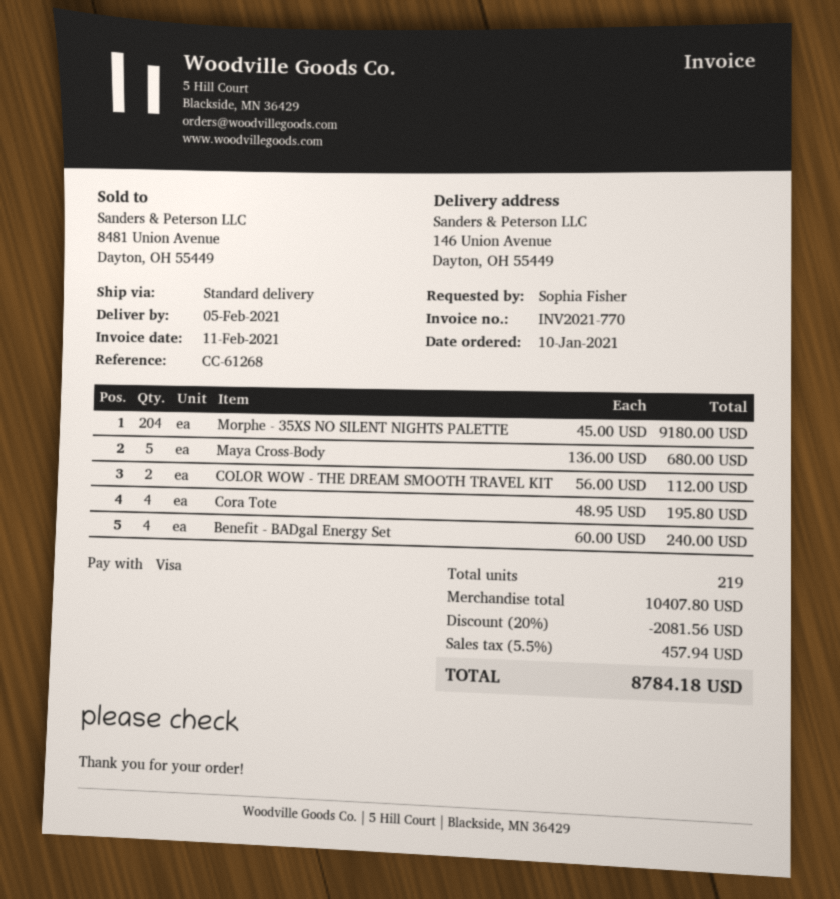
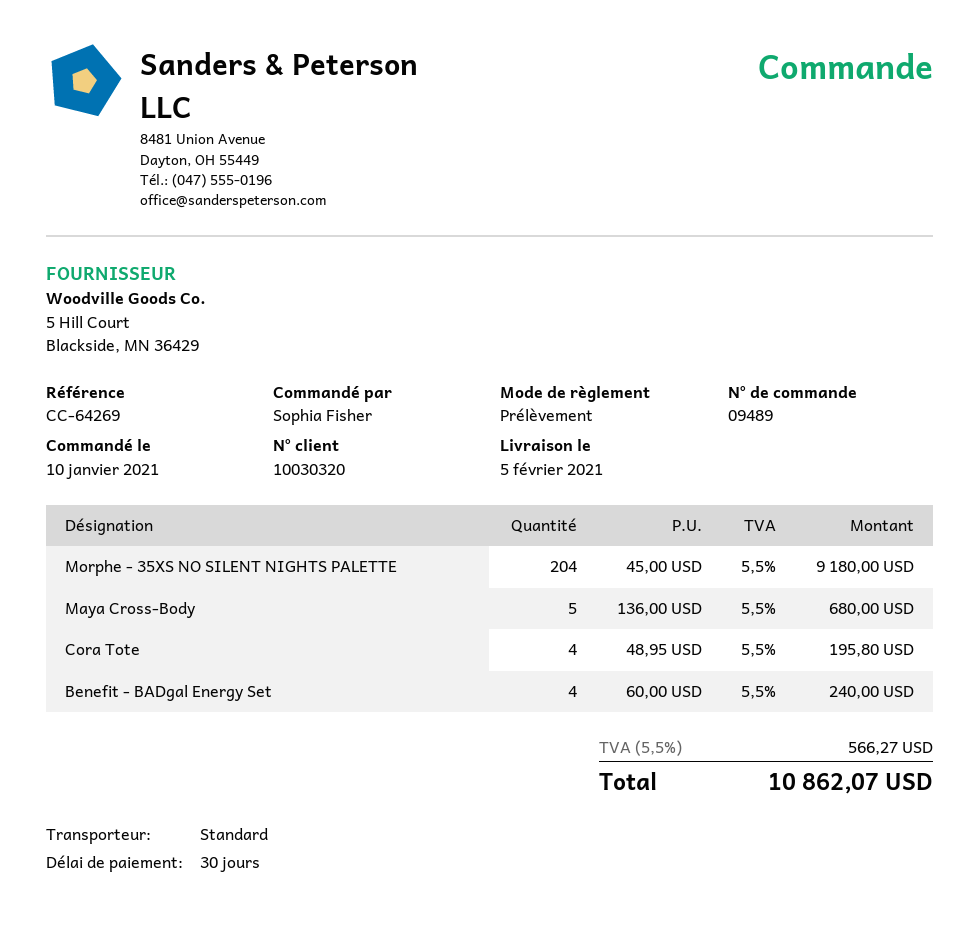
reference: CC-61268 -> CC-64269
payment method: Visa -> direct debit
COLOR WOW - THE DREAM SMOOTH TRAVEL KIT: 2 x 56.00 = 112.00 -> none
discount: 20% = 2081.56 -> none
tax: 5.5% = 457.94 -> 5.5% = 566.27
total: 8784.18 -> 10862.07

